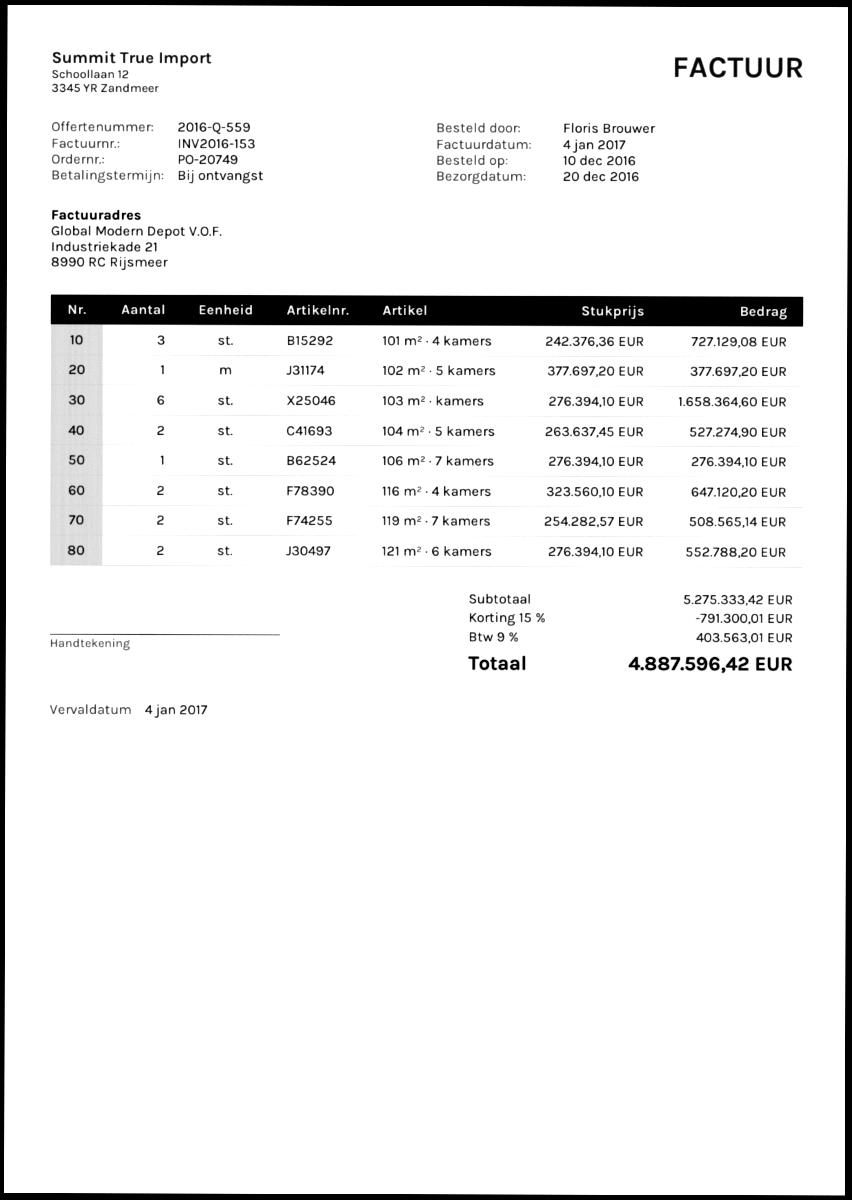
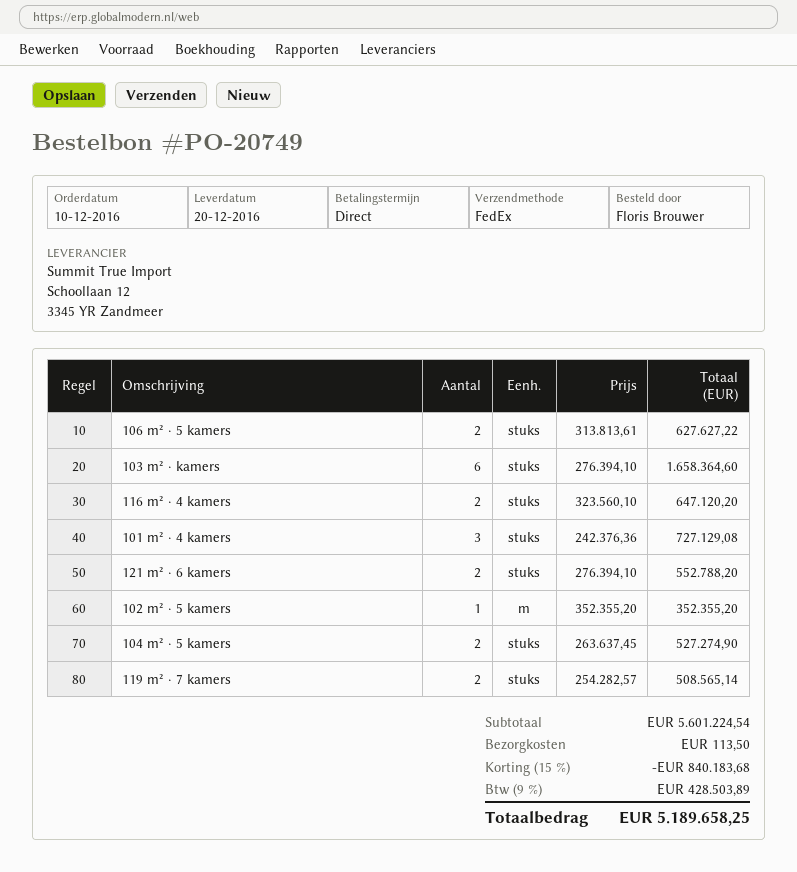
102 m² · 5 kamers: 1 x 377697.20 = 377697.20 -> 1 x 352355.20 = 352355.20
106 m² · 7 kamers: 1 x 276394.10 = 276394.10 -> none
106 m² · 5 kamers: none -> 2 x 313813.61 = 627627.22
subtotal: 5275333.42 -> 5601224.54
discount: 15% = 791300.01 -> 15% = 840183.68
shipping: none -> 113.50
tax: 9% = 403563.01 -> 9% = 428503.89
total: 4887596.42 -> 5189658.25

